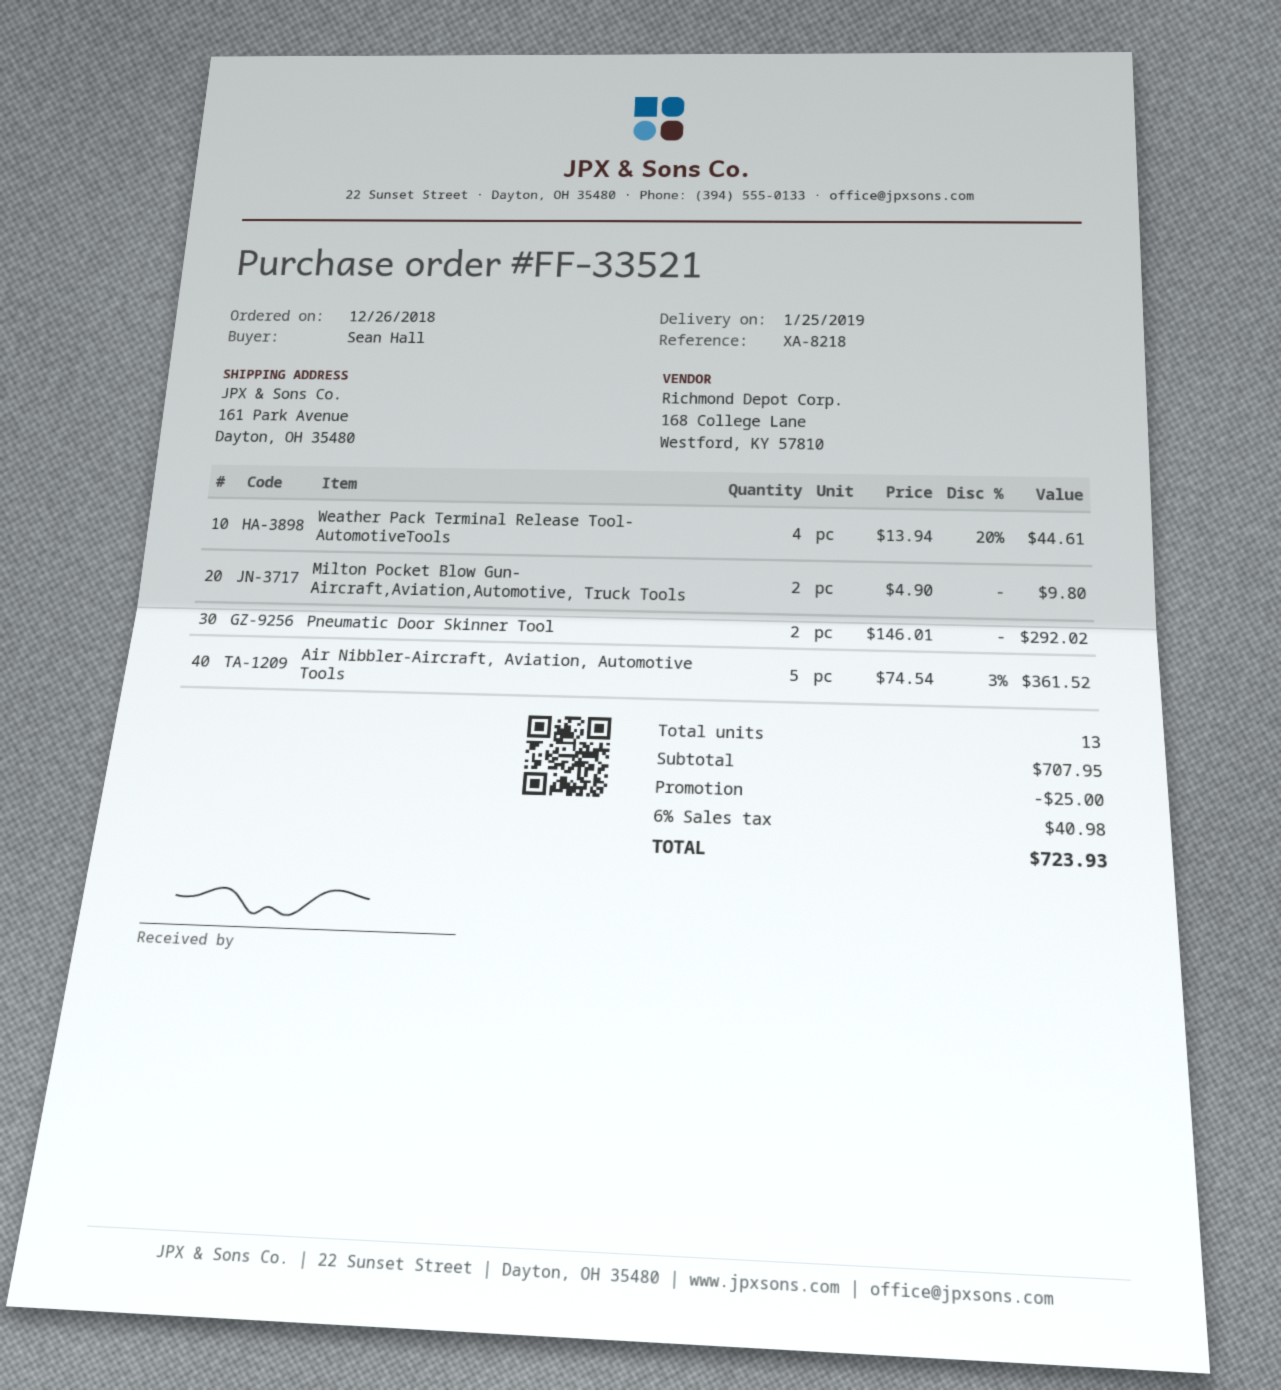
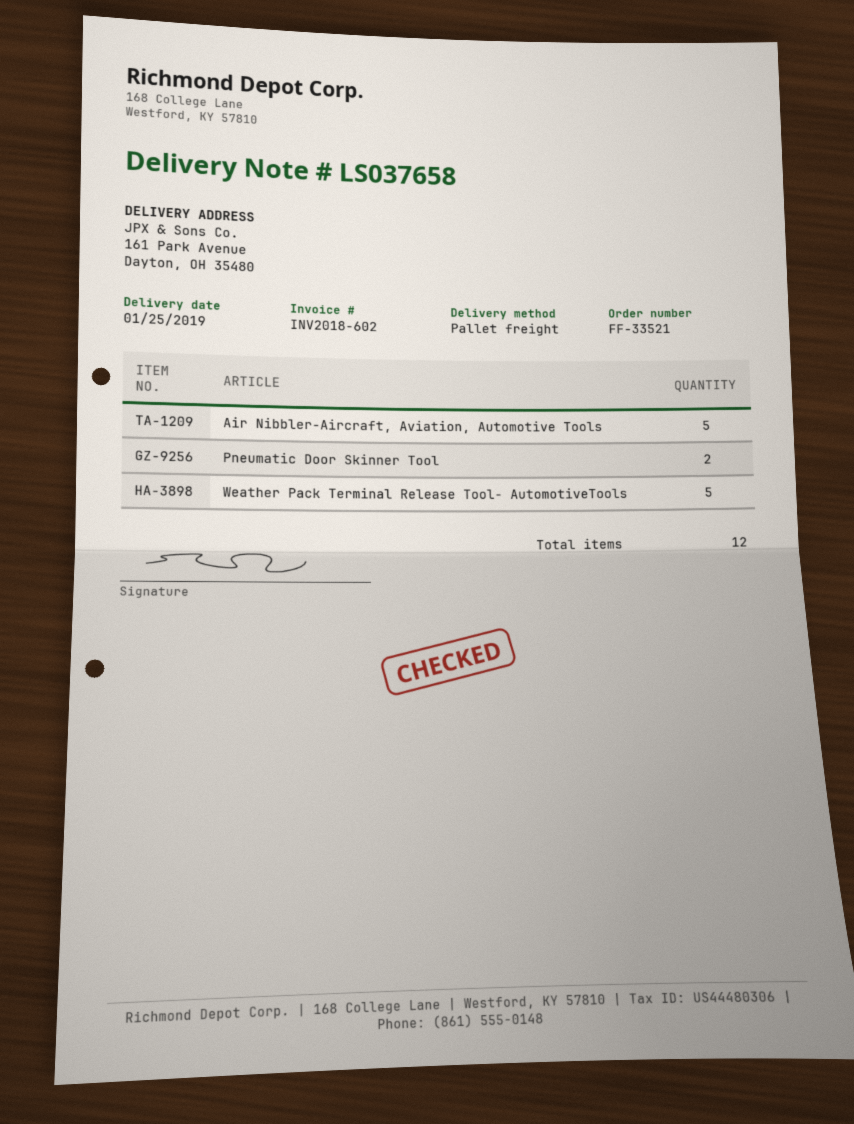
Weather Pack Terminal Release Tool- AutomotiveTools: 4 -> 5
Milton Pocket Blow Gun- Aircraft,Aviation,Automotive, Truck Tools: 2 -> none
total quantity: 13 -> 12

